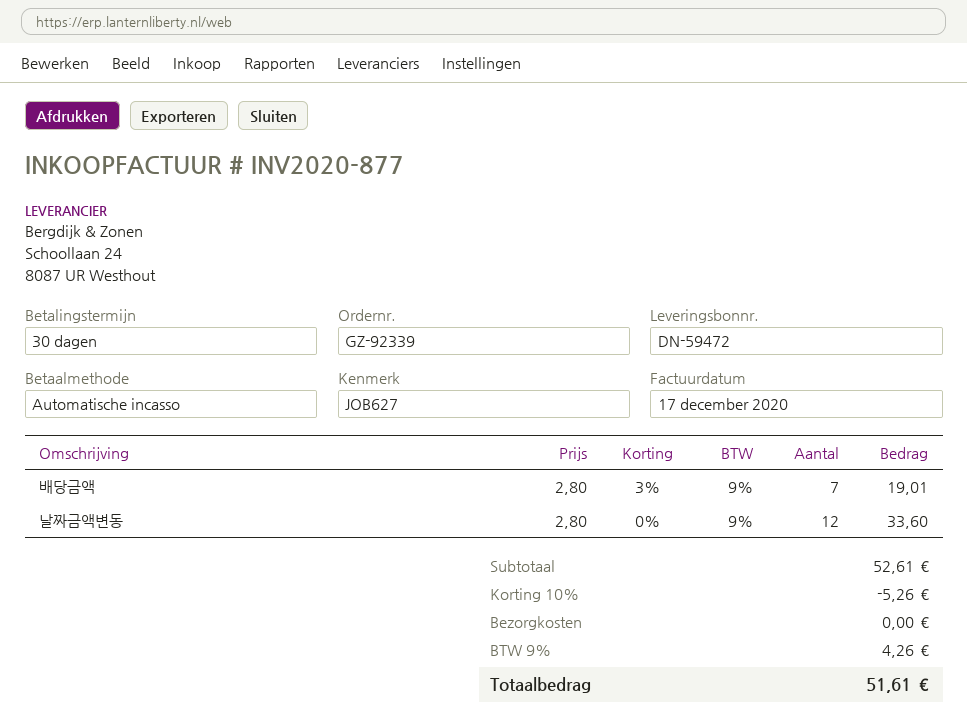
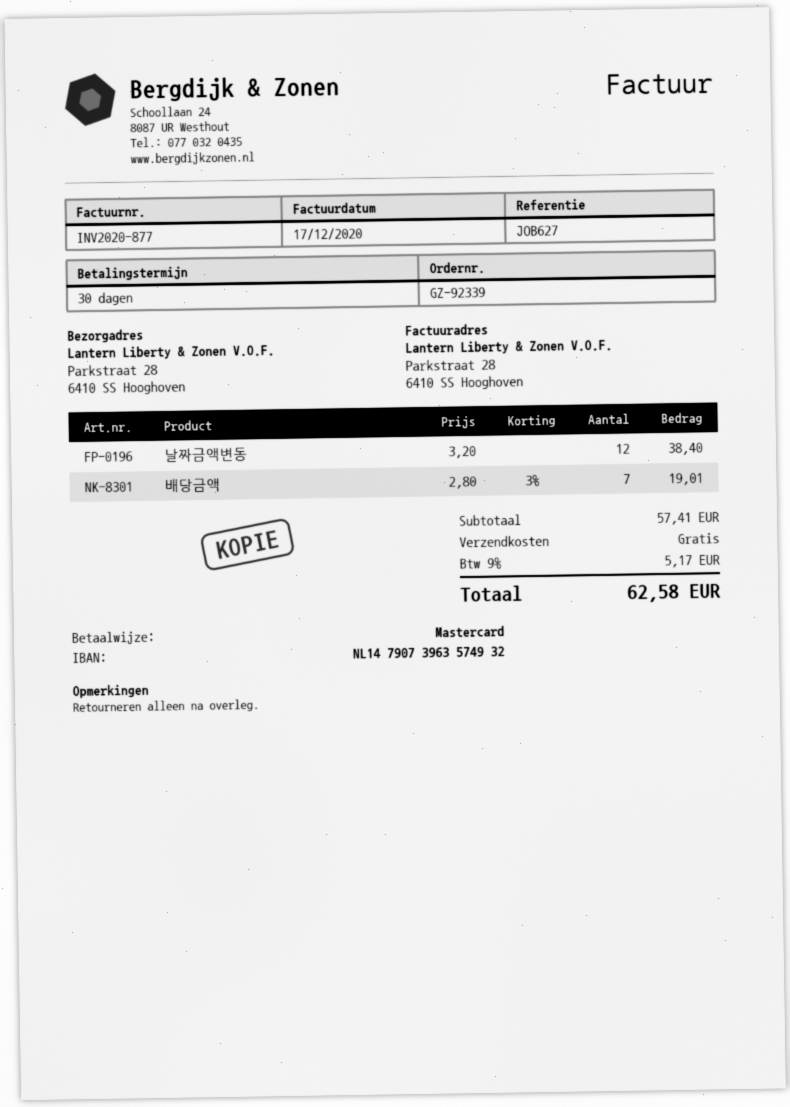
payment method: direct debit -> Mastercard
날짜금액변동: 12 x 2.80 = 33.60 -> 12 x 3.20 = 38.40
subtotal: 52.61 -> 57.41
discount: 10% = 5.26 -> none
tax: 9% = 4.26 -> 9% = 5.17
total: 51.61 -> 62.58

